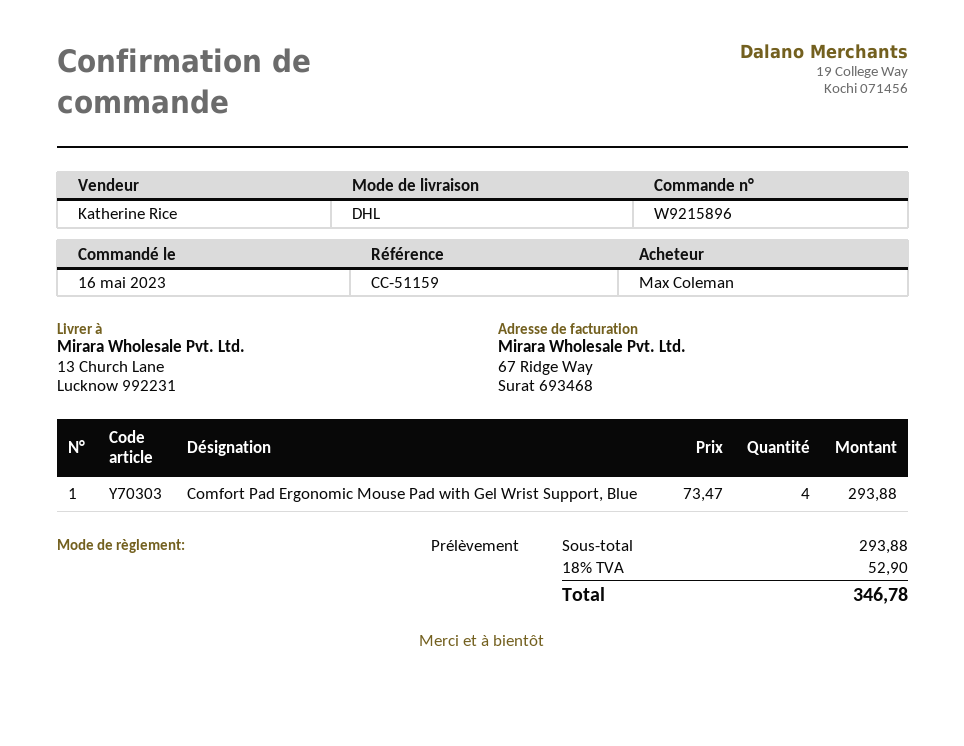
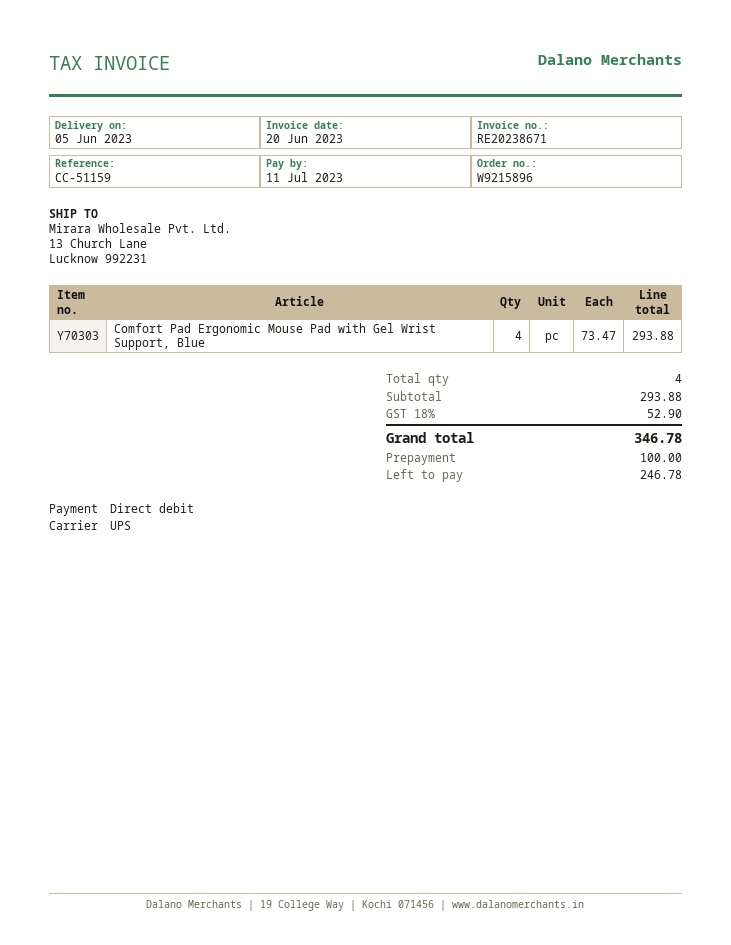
shipping method: DHL -> UPS

